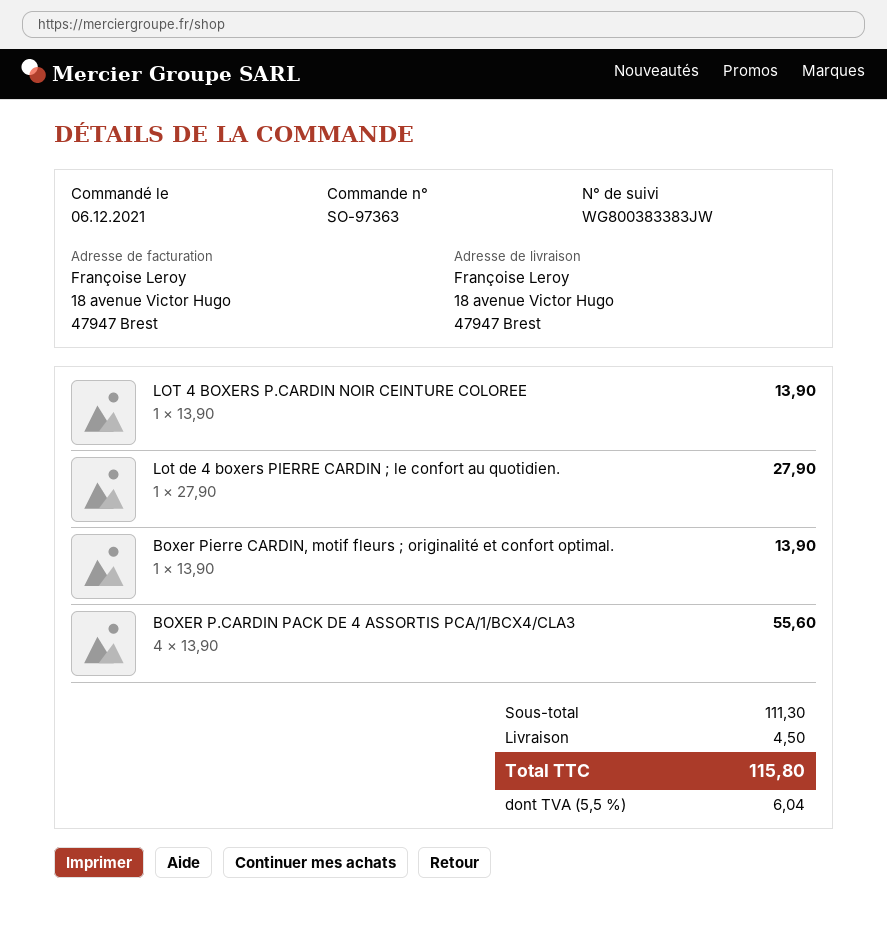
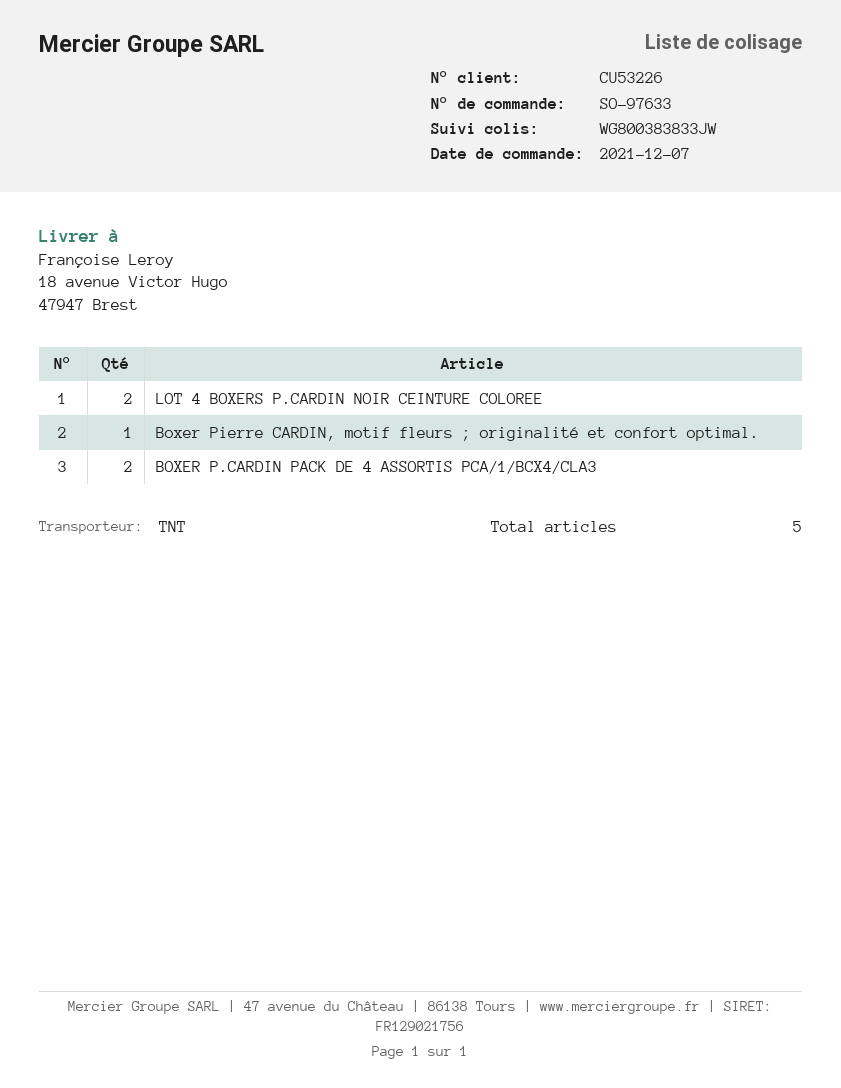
order number: SO-97363 -> SO-97633
order date: 2021-12-06 -> 2021-12-07
tracking number: WG800383383JW -> WG800383833JW
LOT 4 BOXERS P.CARDIN NOIR CEINTURE COLOREE: 1 -> 2
Lot de 4 boxers PIERRE CARDIN ; le confort au quotidien.: 1 -> none
BOXER P.CARDIN PACK DE 4 ASSORTIS PCA/1/BCX4/CLA3: 4 -> 2

